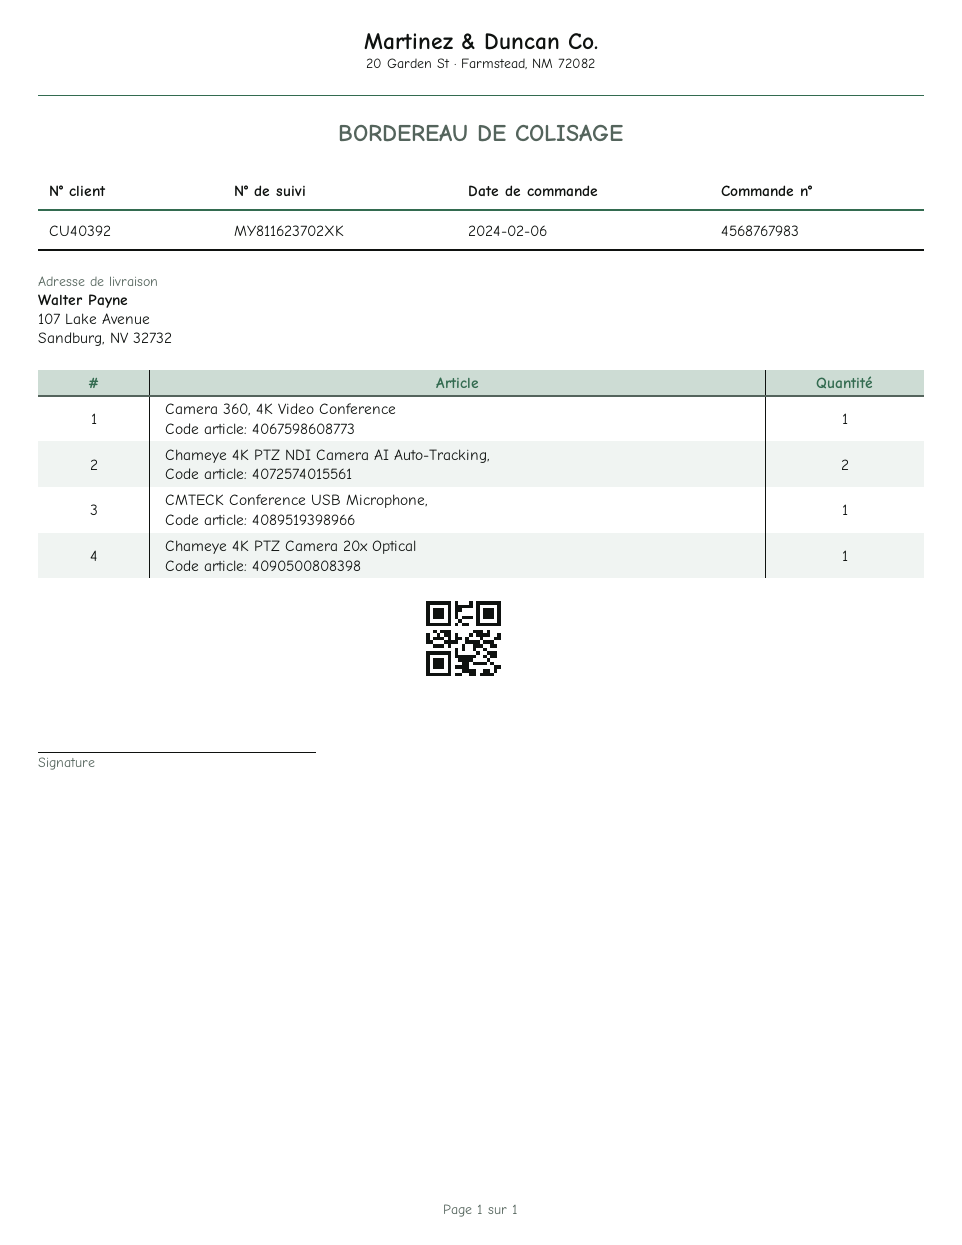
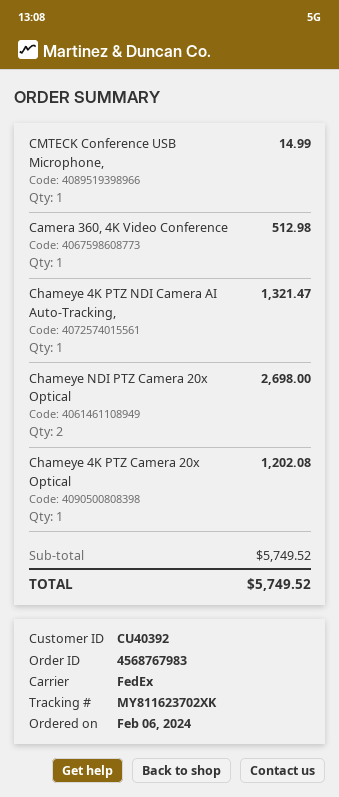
Chameye 4K PTZ NDI Camera AI Auto-Tracking,: 2 -> 1
Chameye NDI PTZ Camera 20x Optical: none -> 2

